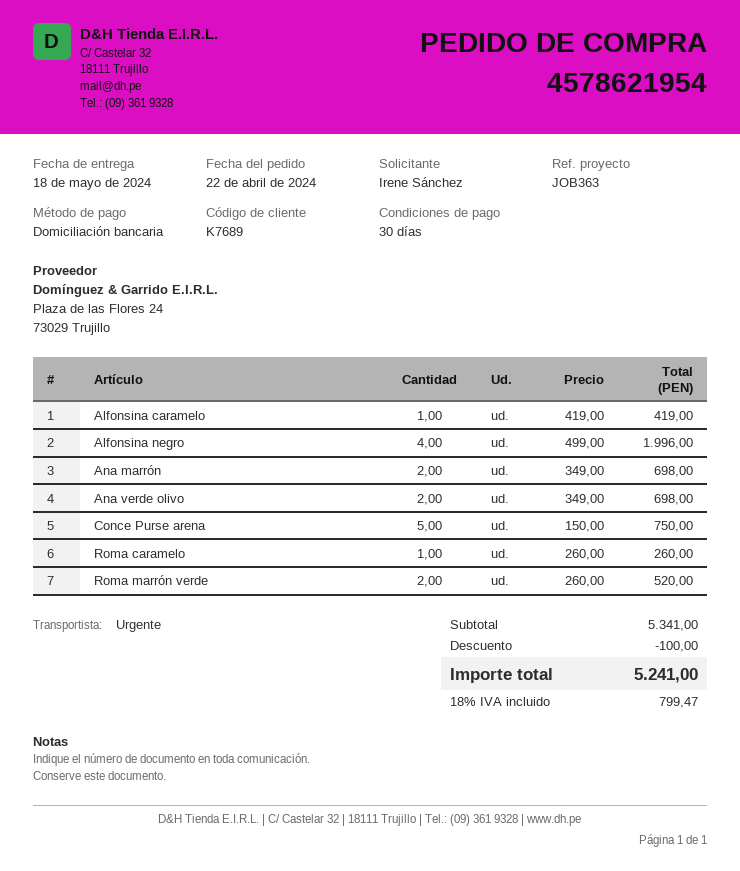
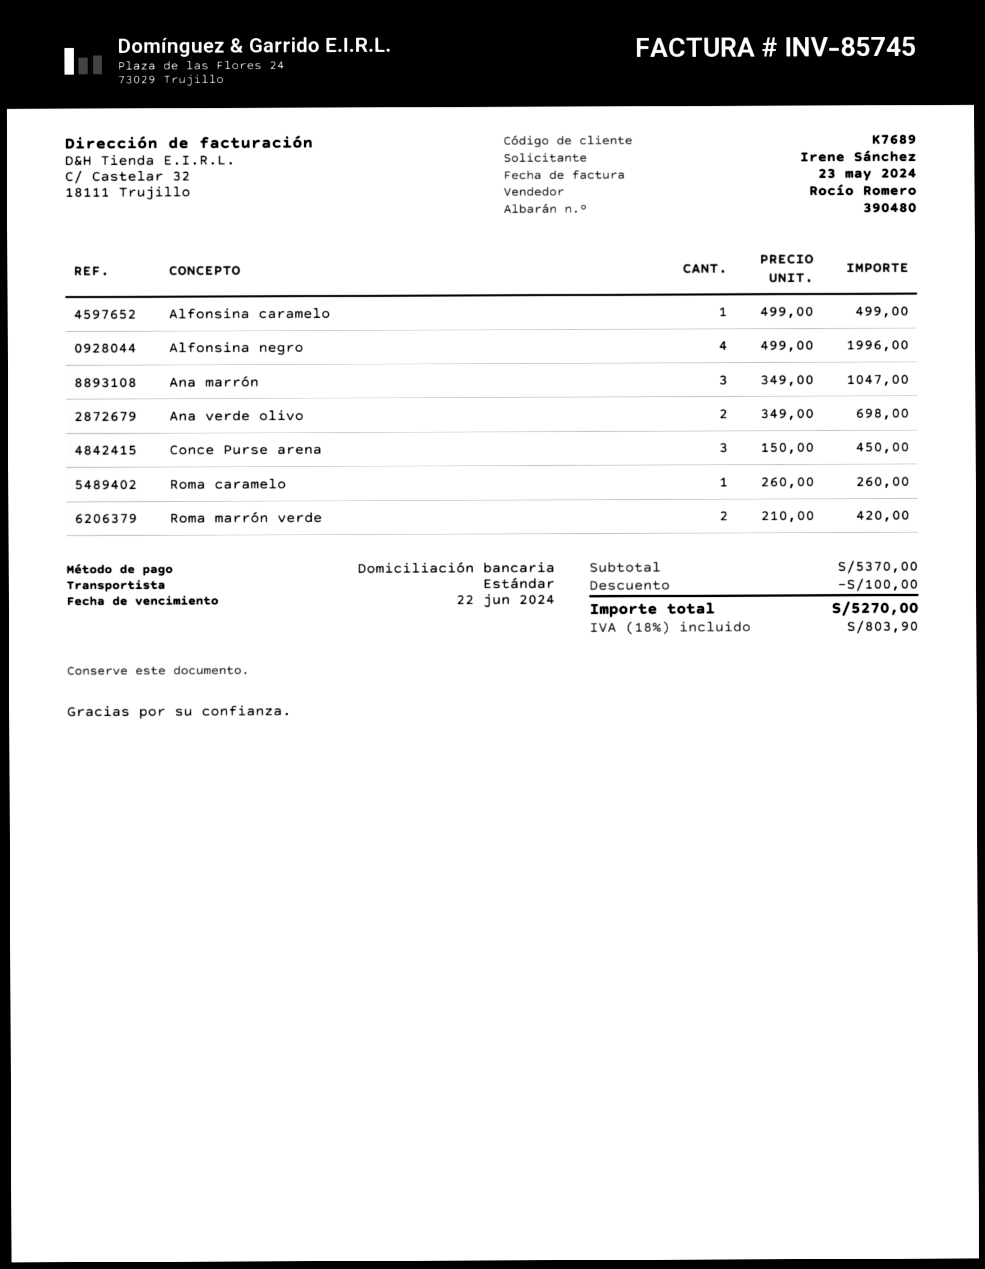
shipping method: express -> standard
Alfonsina caramelo: 1 x 419.00 = 419.00 -> 1 x 499.00 = 499.00
Ana marrón: 2 x 349.00 = 698.00 -> 3 x 349.00 = 1047.00
Conce Purse arena: 5 x 150.00 = 750.00 -> 3 x 150.00 = 450.00
Roma marrón verde: 2 x 260.00 = 520.00 -> 2 x 210.00 = 420.00
subtotal: 5341.00 -> 5370.00
tax: 18% = 799.47 -> 18% = 803.90
total: 5241.00 -> 5270.00

